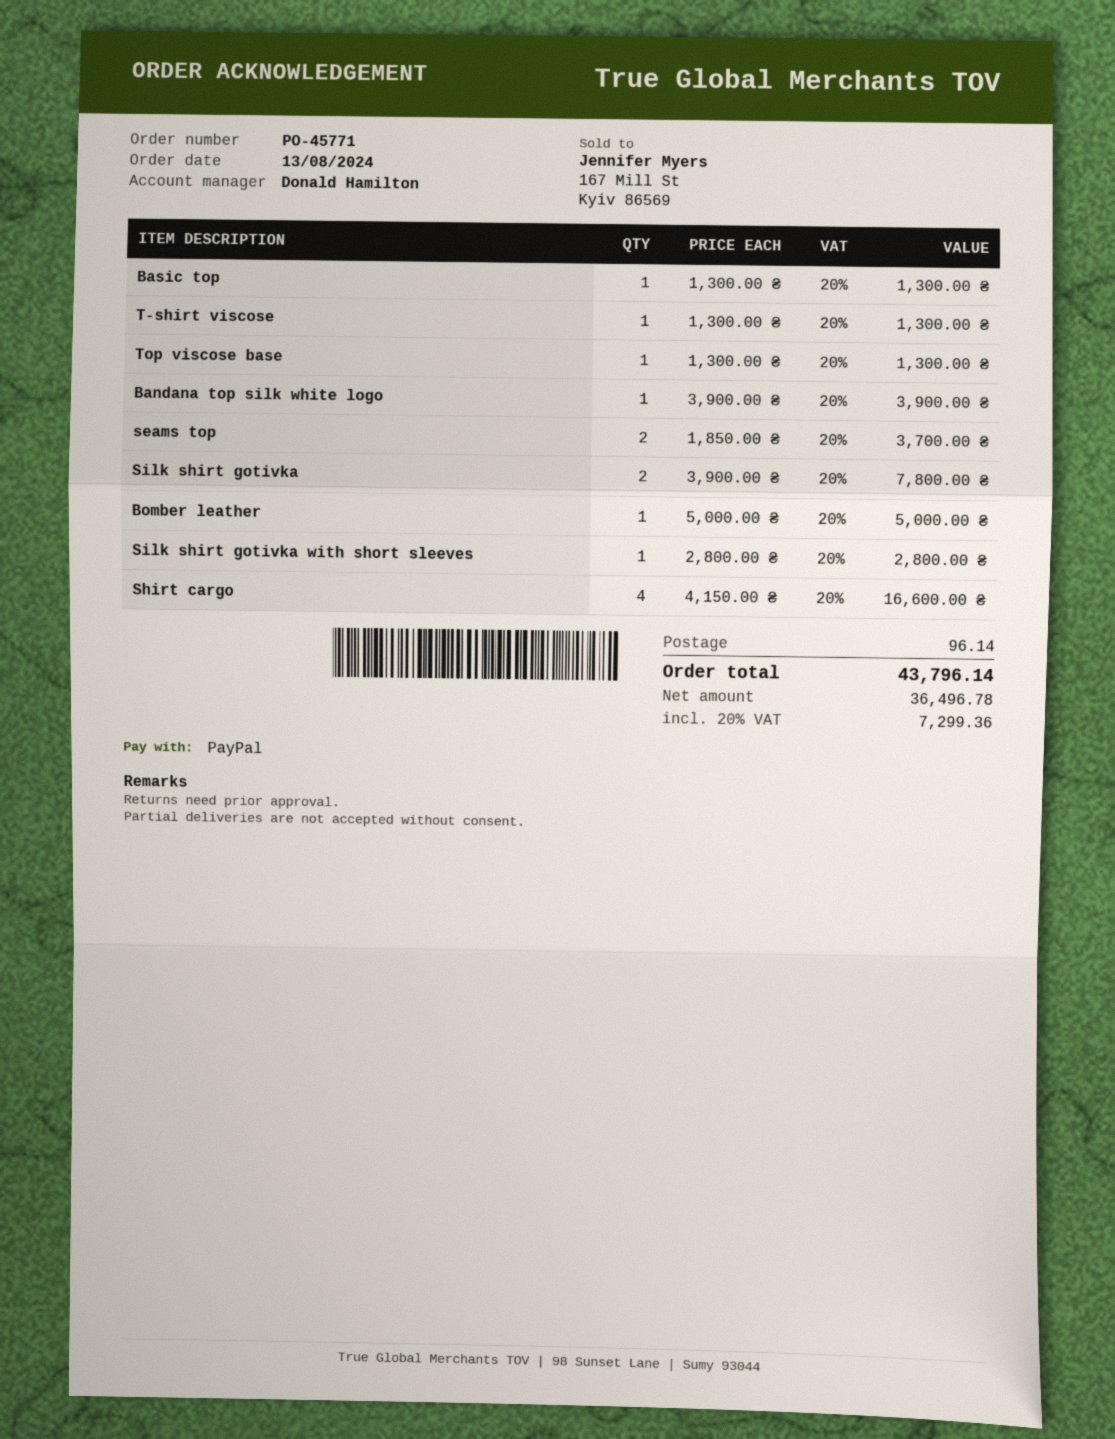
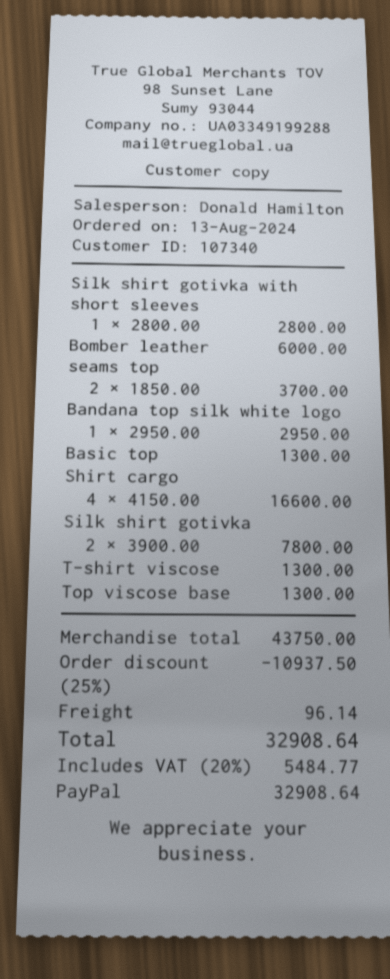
Bandana top silk white logo: 1 x 3900.00 = 3900.00 -> 1 x 2950.00 = 2950.00
Bomber leather: 1 x 5000.00 = 5000.00 -> 1 x 6000.00 = 6000.00
discount: none -> 25% = 10937.50
tax: 20% = 7299.36 -> 20% = 5484.77
total: 43796.14 -> 32908.64

